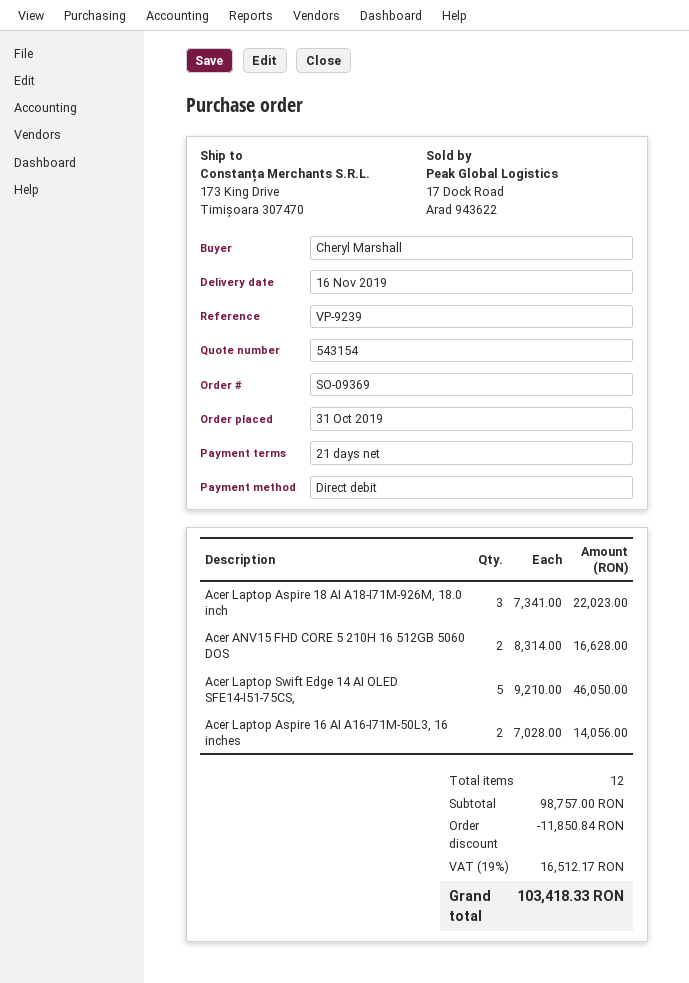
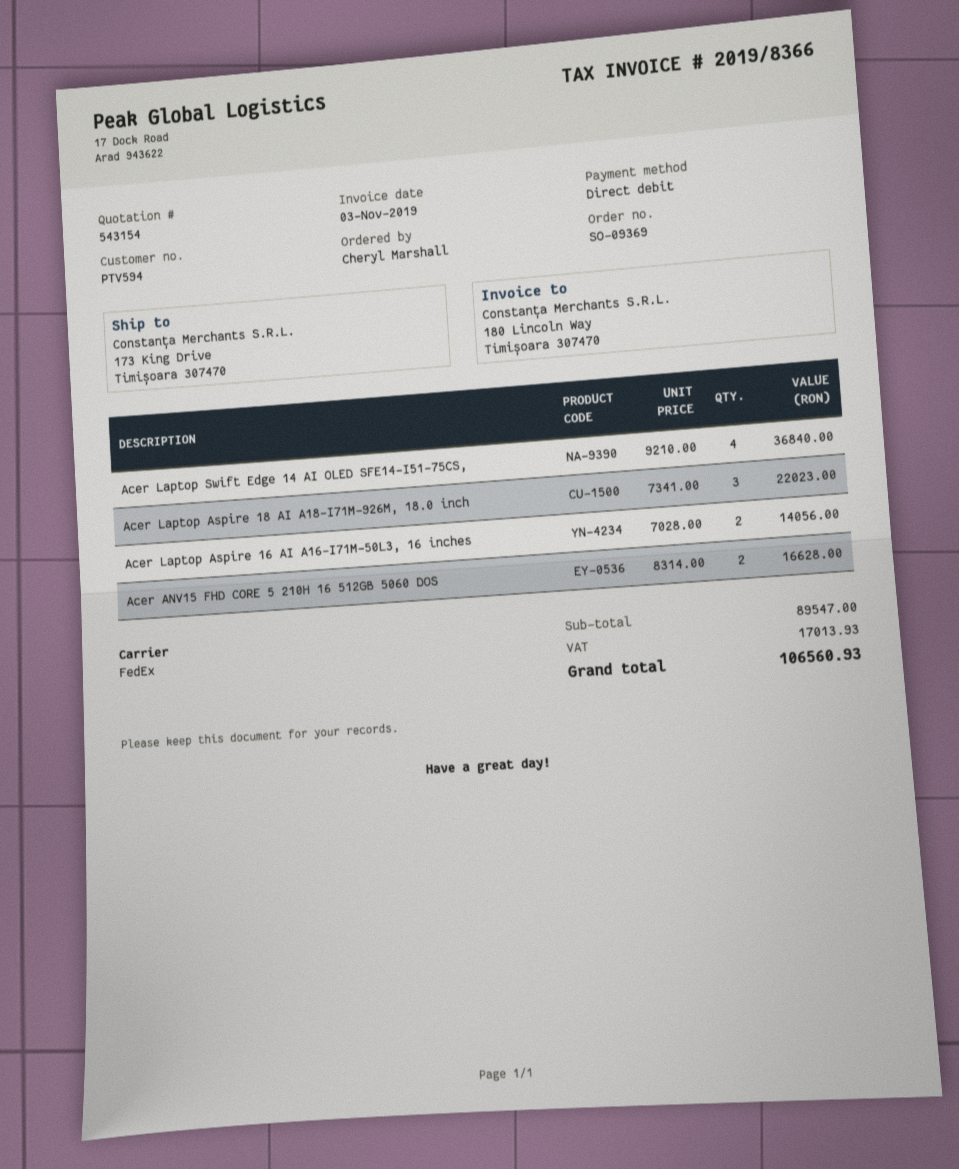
Acer Laptop Swift Edge 14 AI OLED SFE14-I51-75CS,: 5 x 9210.00 = 46050.00 -> 4 x 9210.00 = 36840.00
subtotal: 98757.00 -> 89547.00
discount: 11850.84 -> none
tax: 16512.17 -> 17013.93
total: 103418.33 -> 106560.93

